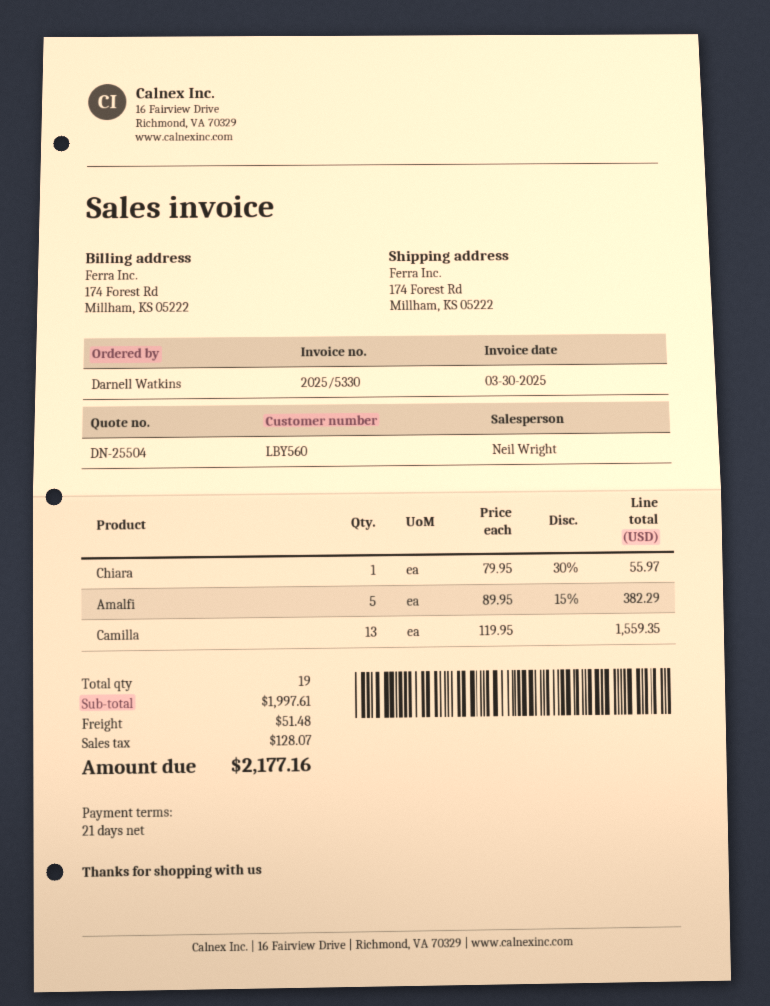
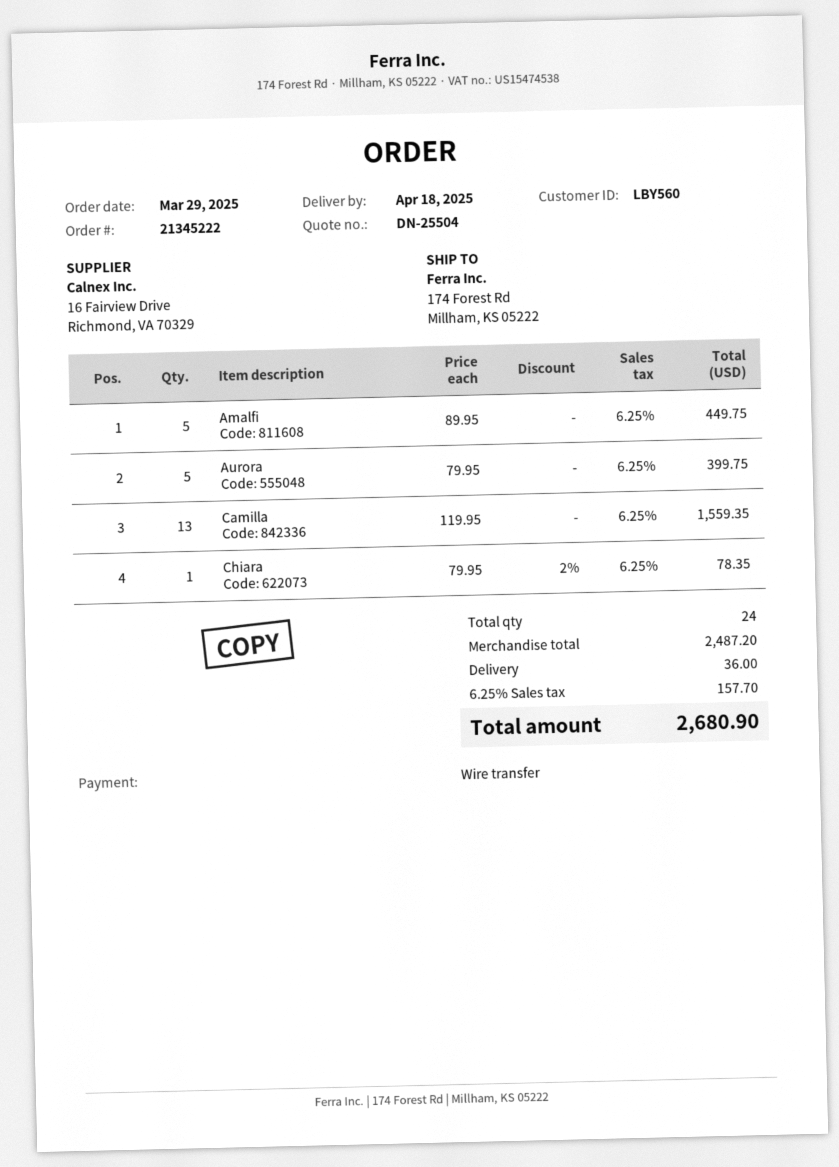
Chiara: 1 x 79.95 - 30% = 55.97 -> 1 x 79.95 - 2% = 78.35
Amalfi: 5 x 89.95 - 15% = 382.29 -> 5 x 89.95 = 449.75
Aurora: none -> 5 x 79.95 = 399.75
total quantity: 19 -> 24
subtotal: 1997.61 -> 2487.20
shipping: 51.48 -> 36.00
tax: 128.07 -> 157.70
total: 2177.16 -> 2680.90

